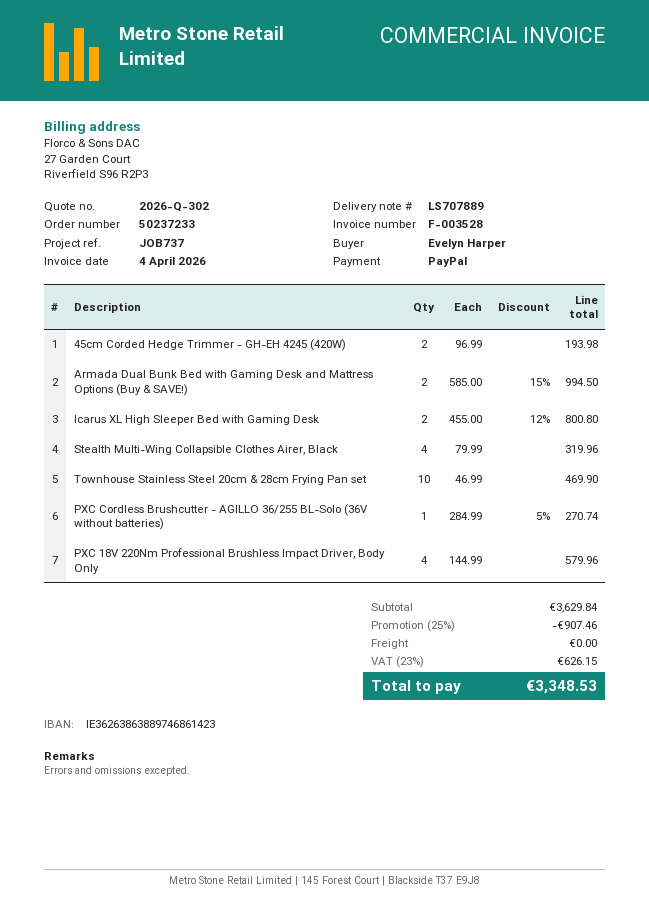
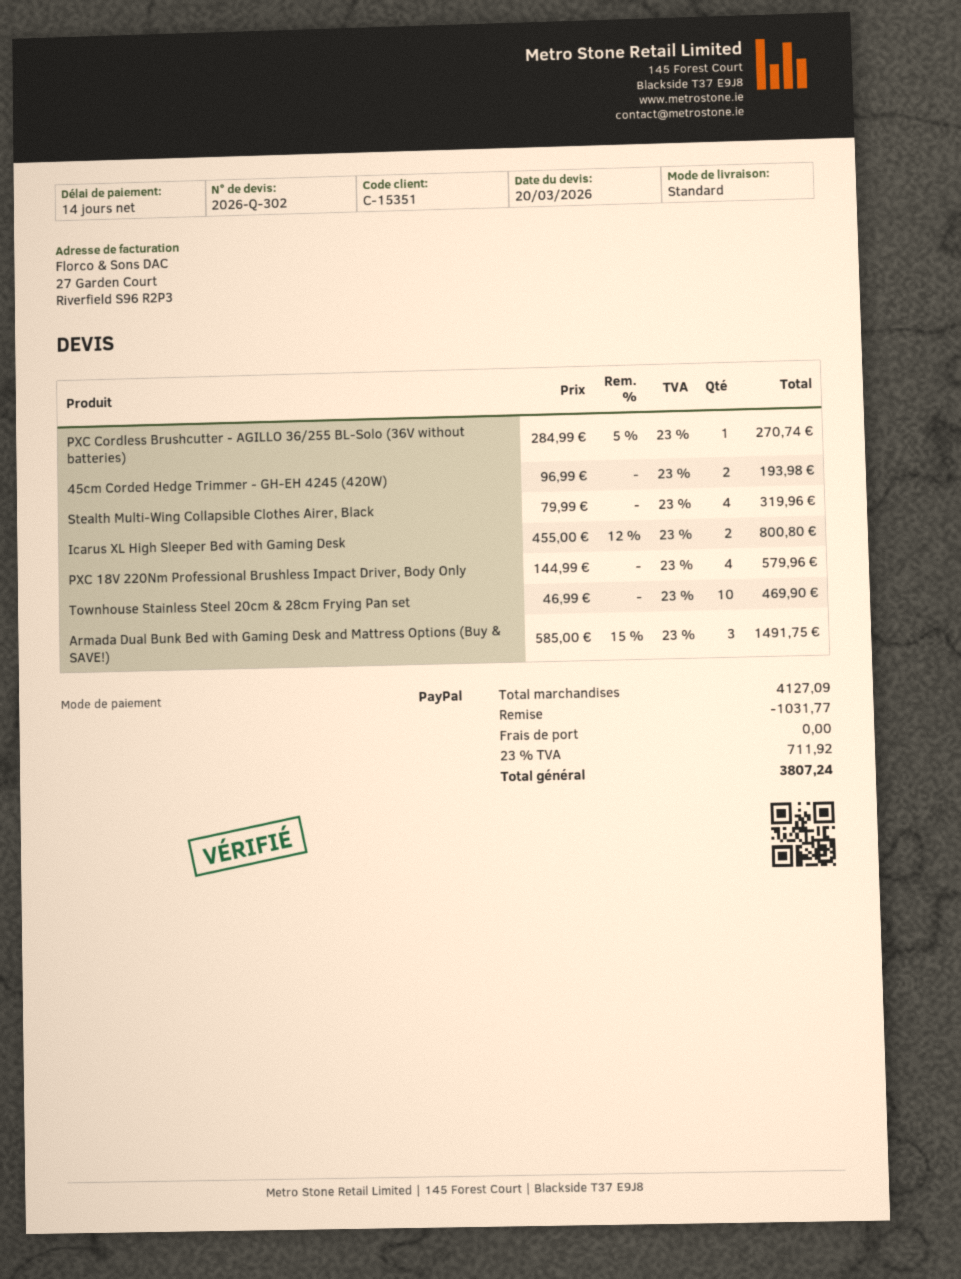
Armada Dual Bunk Bed with Gaming Desk and Mattress Options (Buy & SAVE!): 2 x 585.00 - 15% = 994.50 -> 3 x 585.00 - 15% = 1491.75
subtotal: 3629.84 -> 4127.09
discount: 907.46 -> 1031.77
tax: 23% = 626.15 -> 23% = 711.92
total: 3348.53 -> 3807.24

